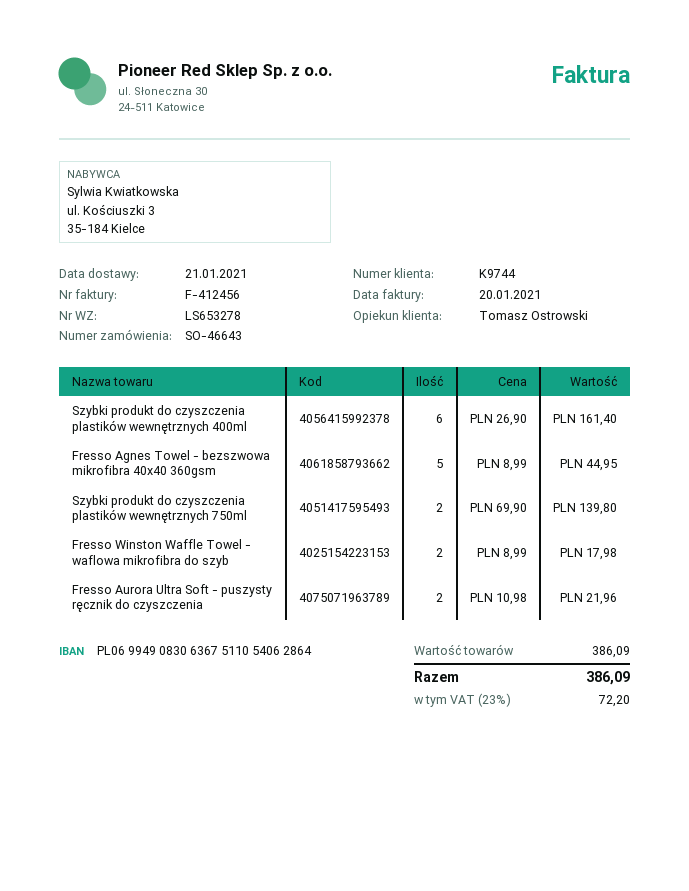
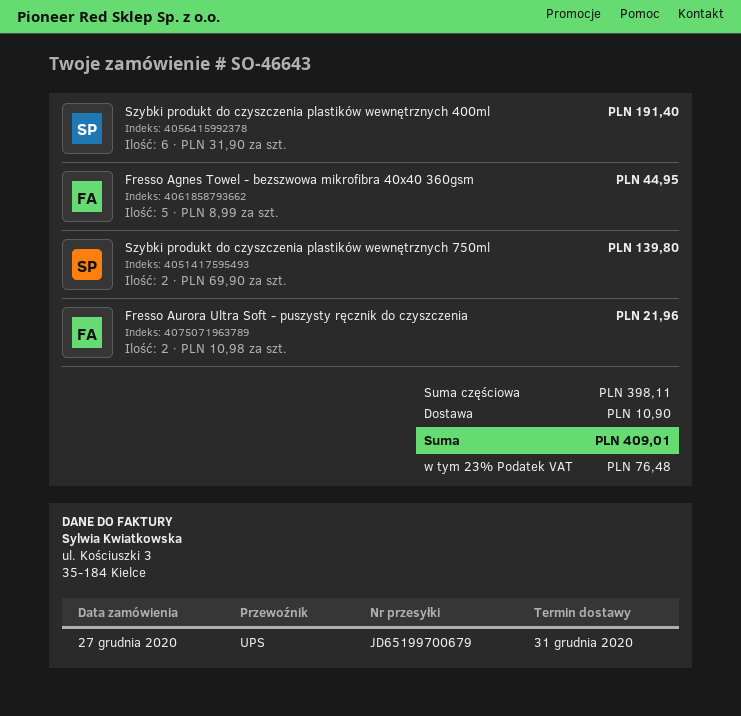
delivery date: 2021-01-21 -> 2020-12-31
Szybki produkt do czyszczenia plastików wewnętrznych 400ml: 6 x 26.90 = 161.40 -> 6 x 31.90 = 191.40
Fresso Winston Waffle Towel - waflowa mikrofibra do szyb: 2 x 8.99 = 17.98 -> none
subtotal: 386.09 -> 398.11
shipping: none -> 10.90
tax: 23% = 72.20 -> 23% = 76.48
total: 386.09 -> 409.01

